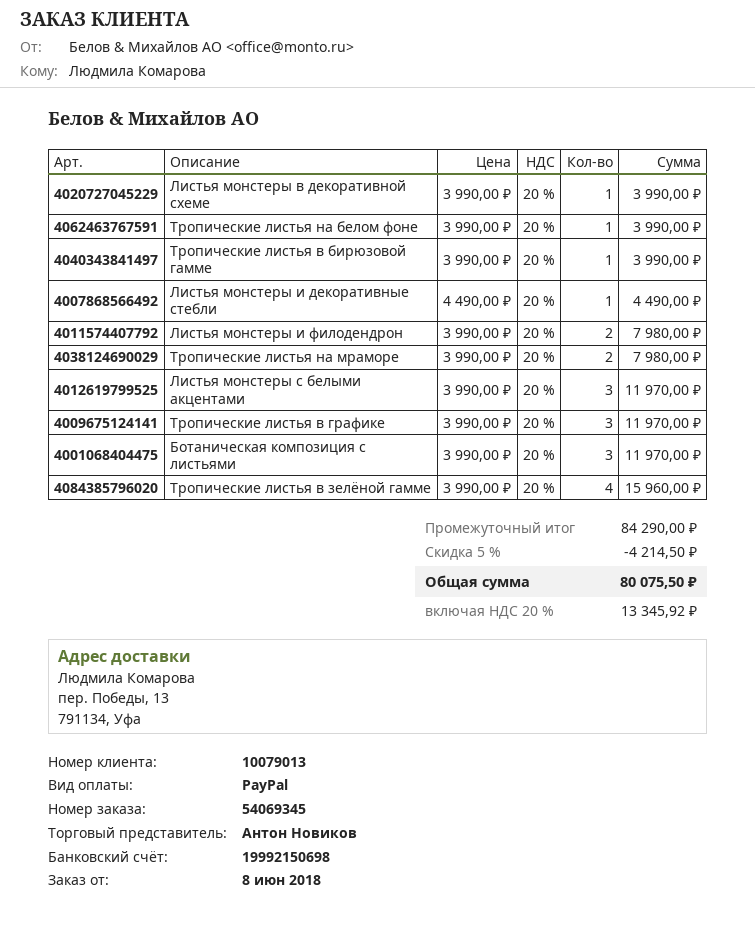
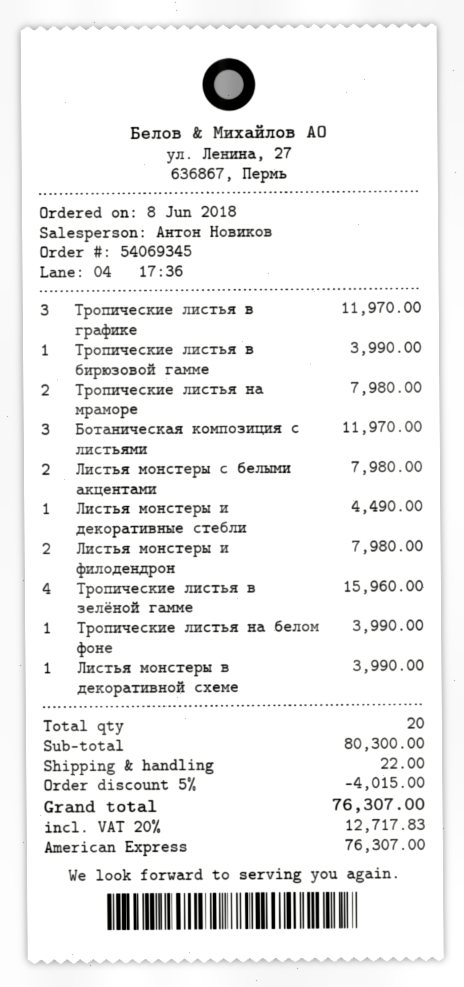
payment method: PayPal -> American Express
Листья монстеры с белыми акцентами: 3 for 11970.00 -> 2 for 7980.00
subtotal: 84290.00 -> 80300.00
discount: 5% = 4214.50 -> 5% = 4015.00
shipping: none -> 22.00
tax: 20% = 13345.92 -> 20% = 12717.83
total: 80075.50 -> 76307.00

